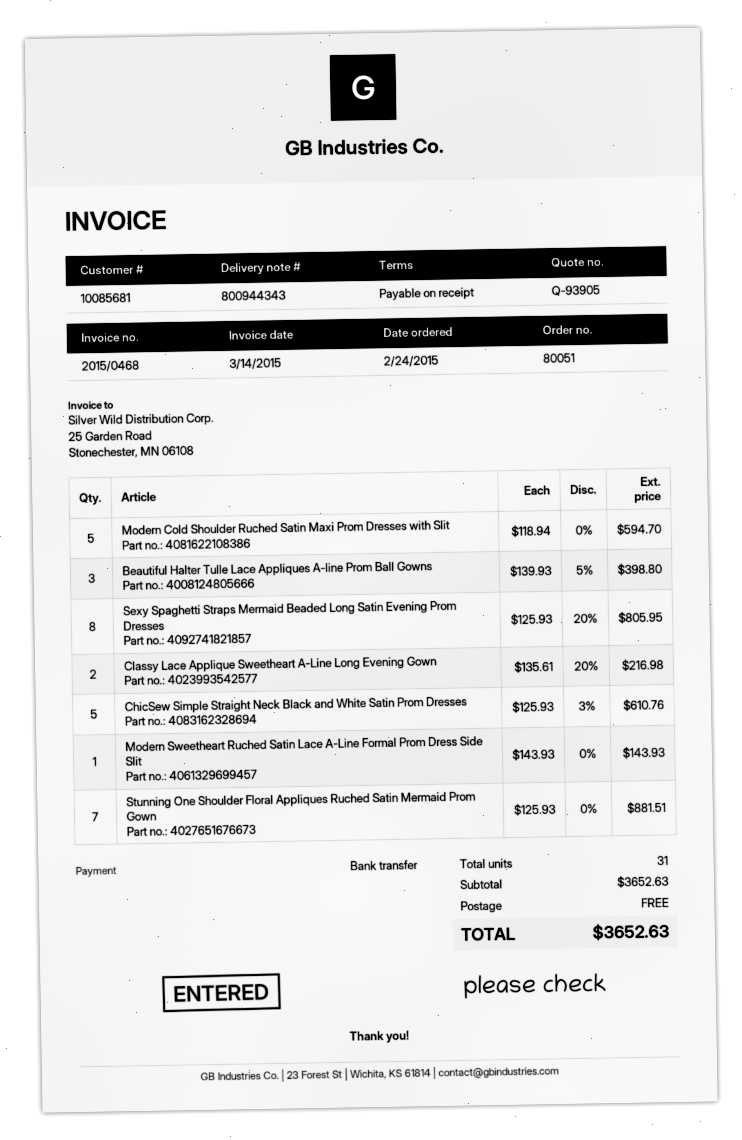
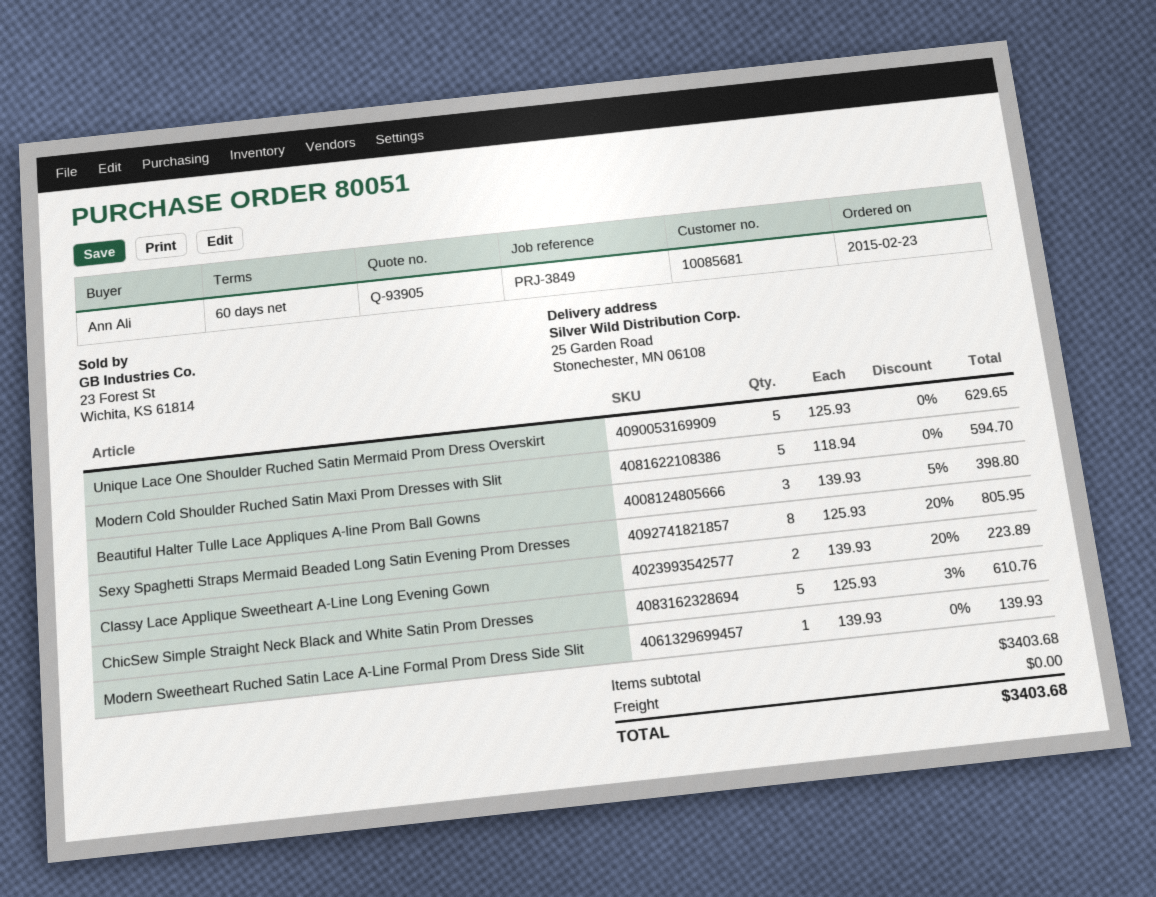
order date: 2015-02-24 -> 2015-02-23
payment terms: on receipt -> 60 days
Classy Lace Applique Sweetheart A-Line Long Evening Gown: 2 x 135.61 - 20% = 216.98 -> 2 x 139.93 - 20% = 223.89
Modern Sweetheart Ruched Satin Lace A-Line Formal Prom Dress Side Slit: 1 x 143.93 = 143.93 -> 1 x 139.93 = 139.93
Stunning One Shoulder Floral Appliques Ruched Satin Mermaid Prom Gown: 7 x 125.93 = 881.51 -> none
Unique Lace One Shoulder Ruched Satin Mermaid Prom Dress Overskirt: none -> 5 x 125.93 = 629.65
subtotal: 3652.63 -> 3403.68
total: 3652.63 -> 3403.68

